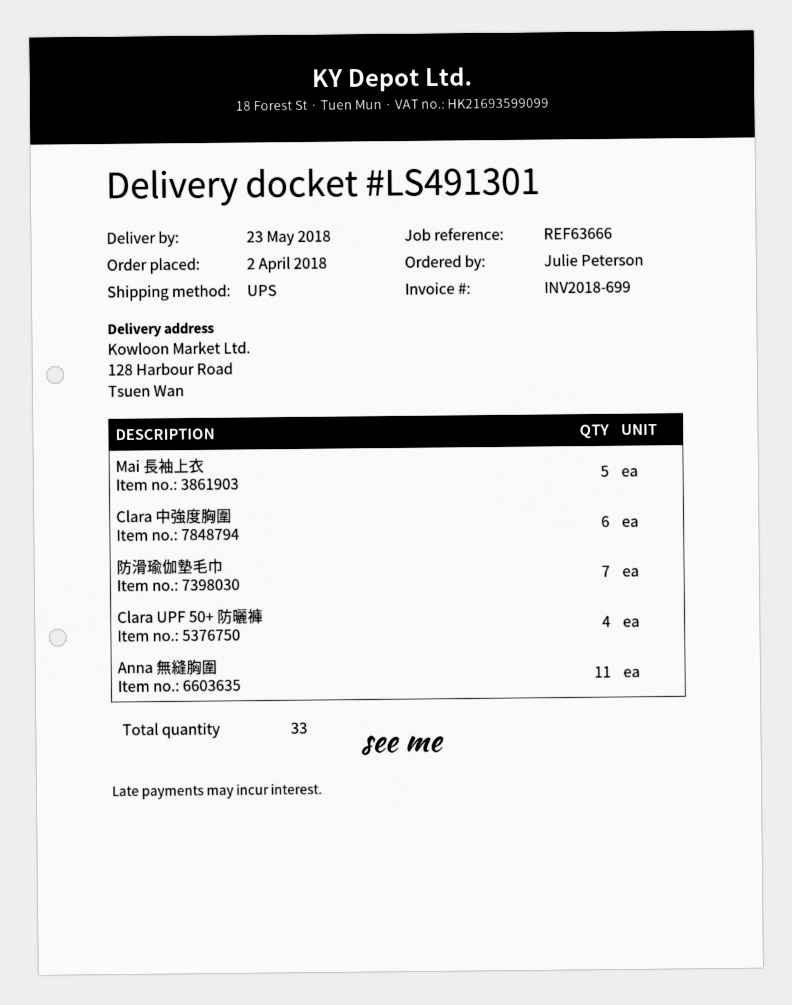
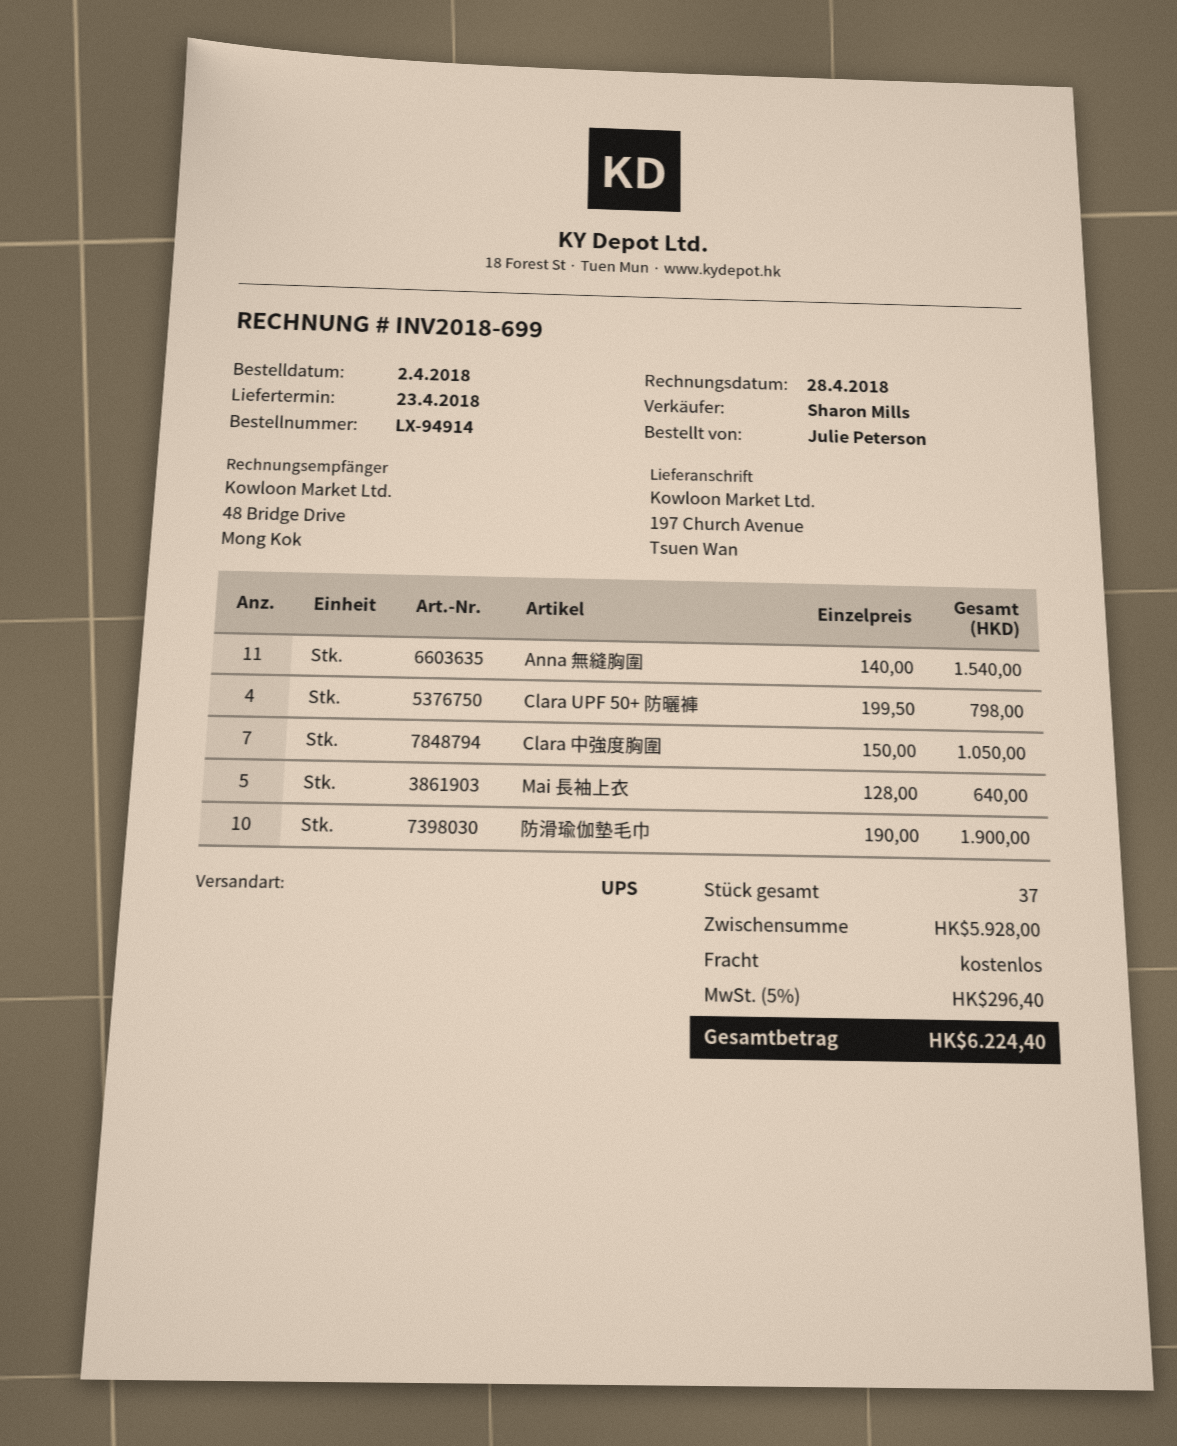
delivery date: 2018-05-23 -> 2018-04-23
ship to: 128 Harbour Road, Tsuen Wan -> 197 Church Avenue, Tsuen Wan
Clara 中強度胸圍: 6 -> 7
防滑瑜伽墊毛巾: 7 -> 10
total quantity: 33 -> 37

